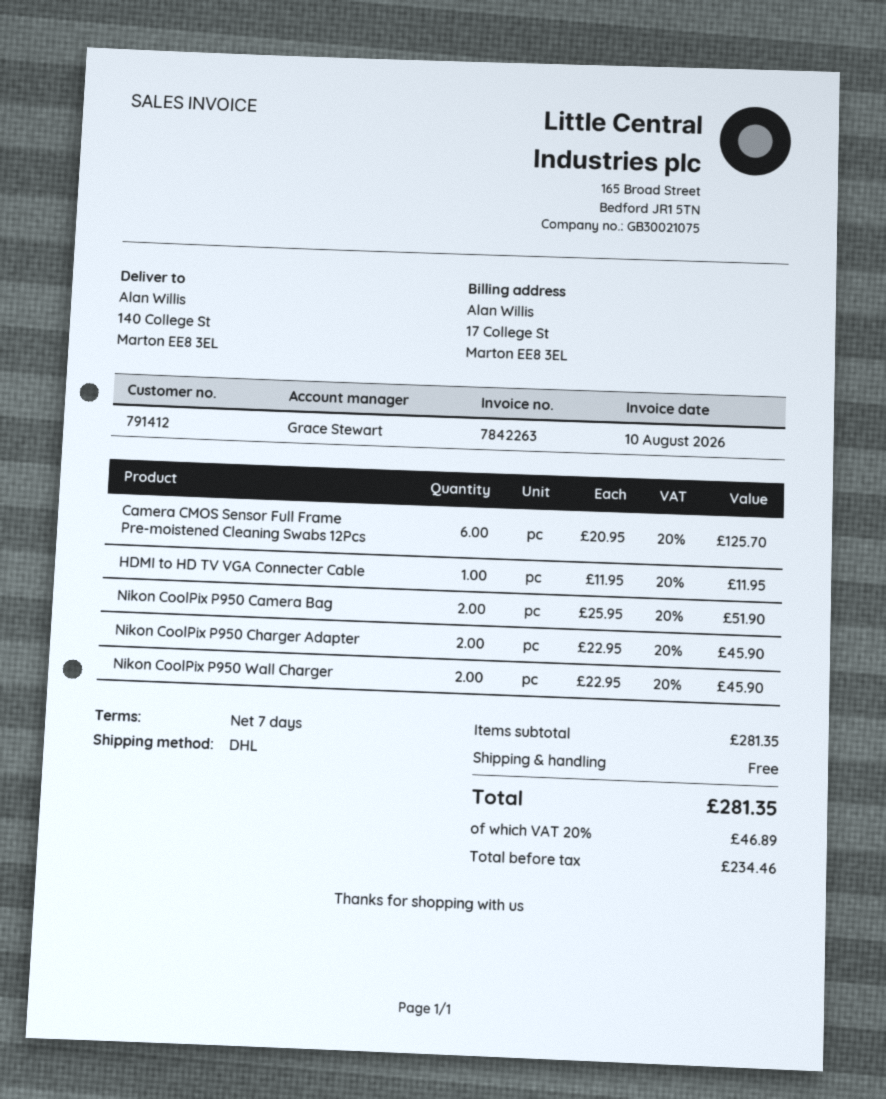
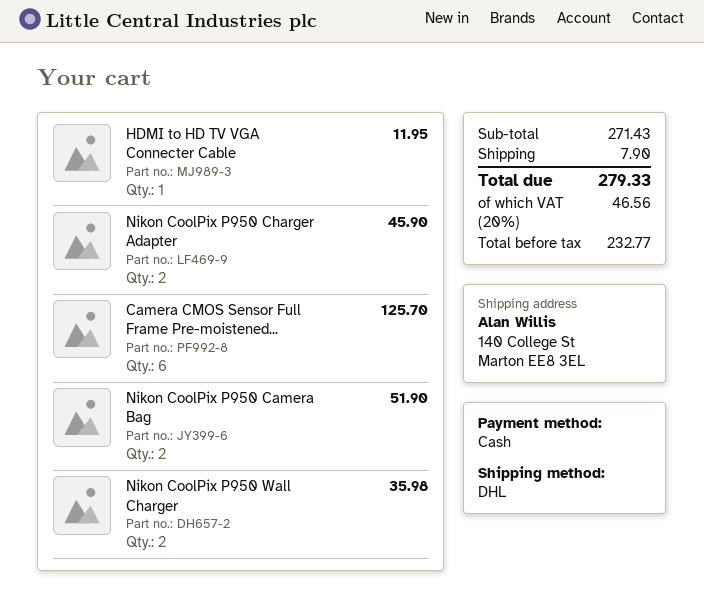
Nikon CoolPix P950 Wall Charger: 2 for 45.90 -> 2 for 35.98
subtotal: 281.35 -> 271.43
shipping: 0.00 -> 7.90
net: 234.46 -> 232.77
tax: 20% = 46.89 -> 20% = 46.56
total: 281.35 -> 279.33

